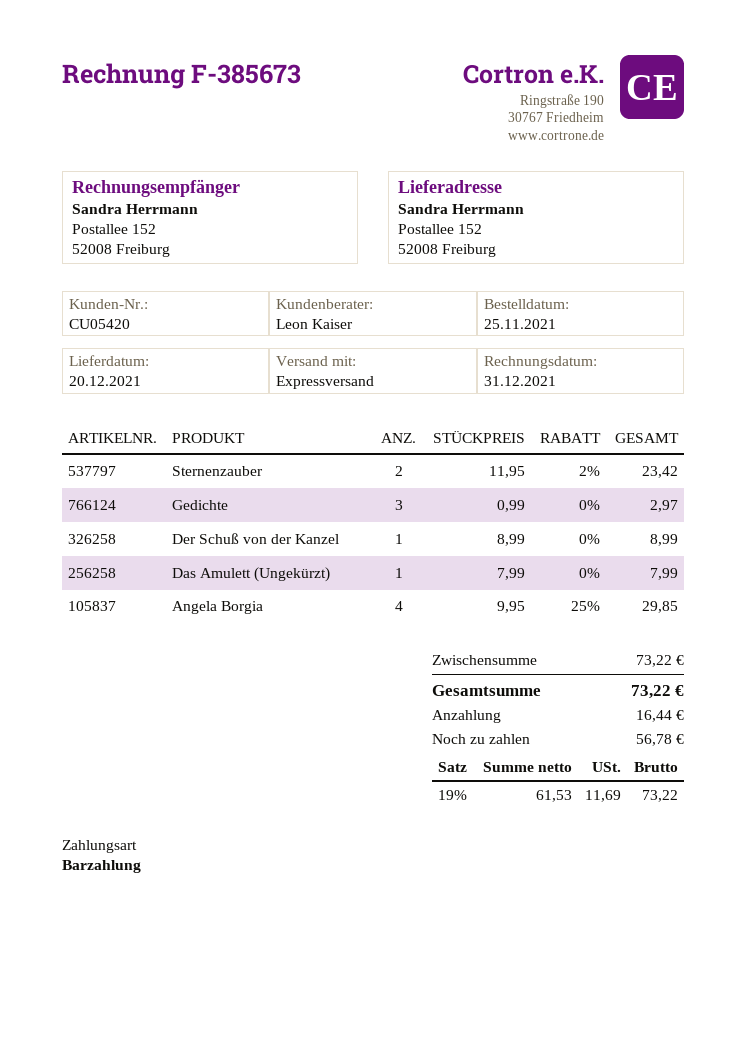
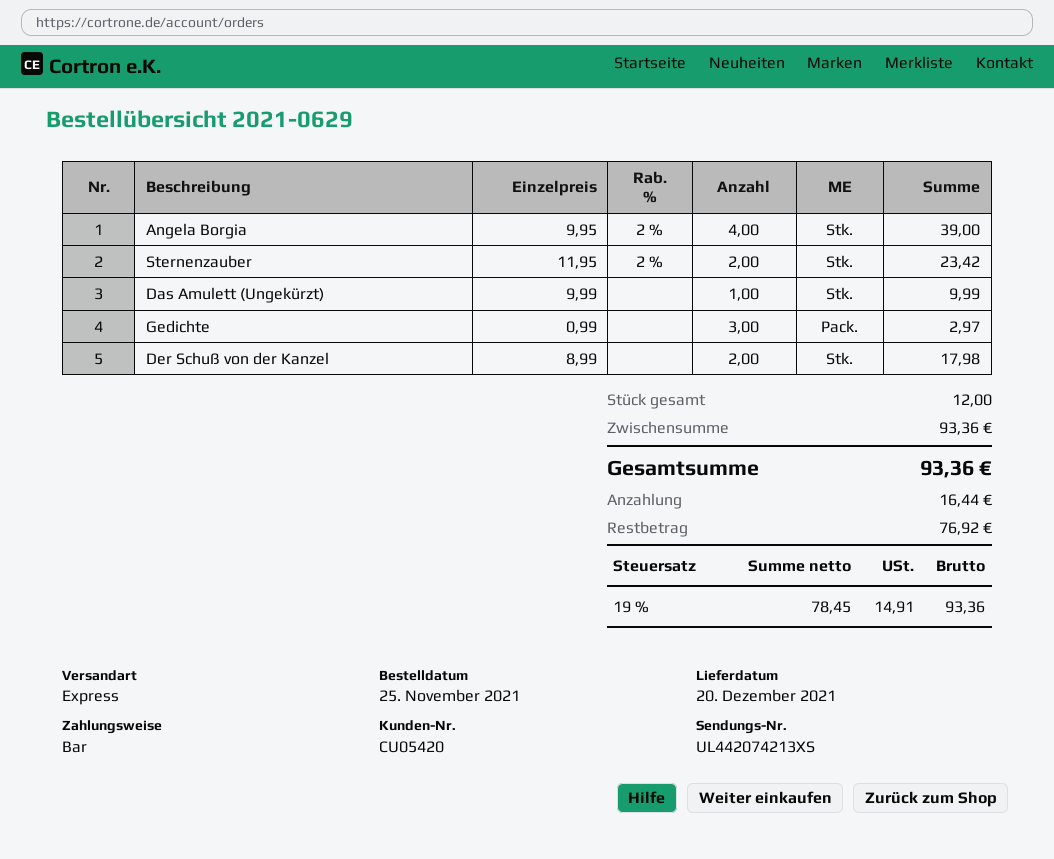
Der Schuß von der Kanzel: 1 x 8.99 = 8.99 -> 2 x 8.99 = 17.98
Das Amulett (Ungekürzt): 1 x 7.99 = 7.99 -> 1 x 9.99 = 9.99
Angela Borgia: 4 x 9.95 - 25% = 29.85 -> 4 x 9.95 - 2% = 39.00
subtotal: 73.22 -> 93.36
net: 61.53 -> 78.45
tax: 19% = 11.69 -> 19% = 14.91
total: 73.22 -> 93.36
balance: 56.78 -> 76.92

